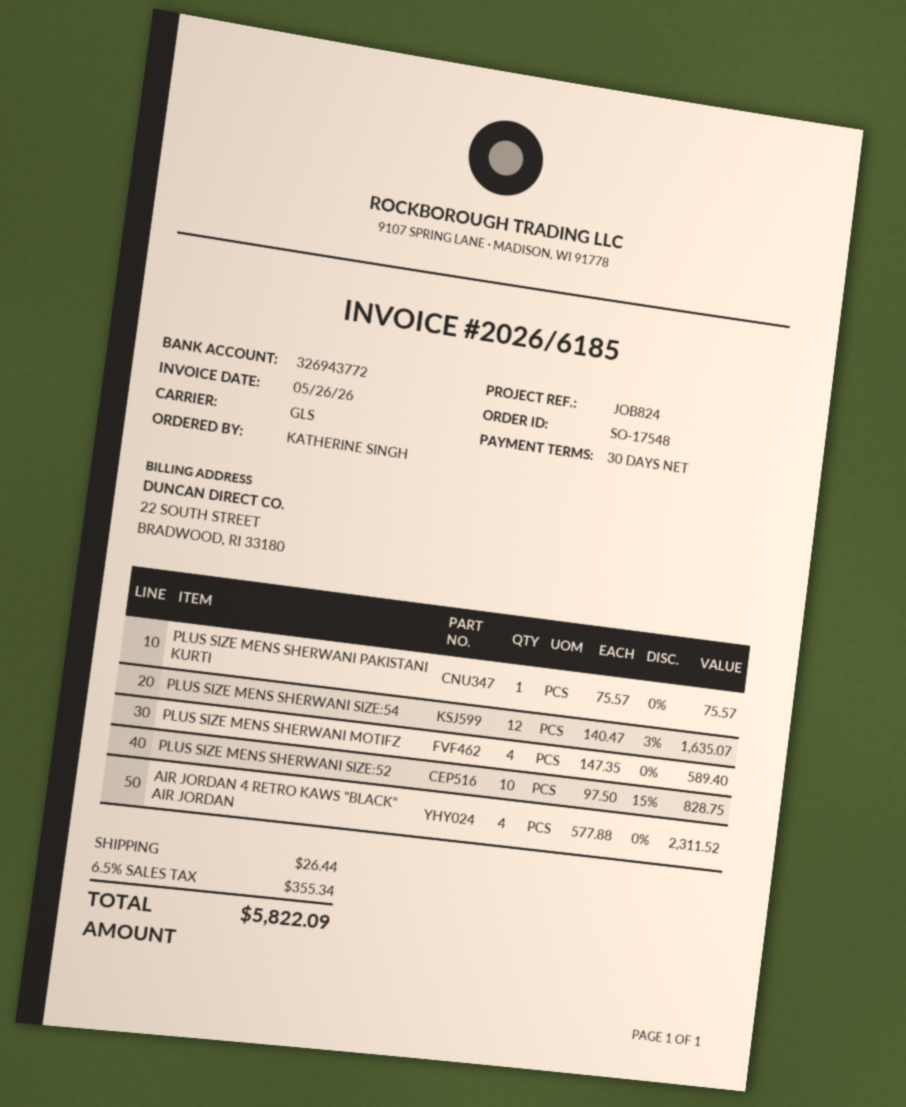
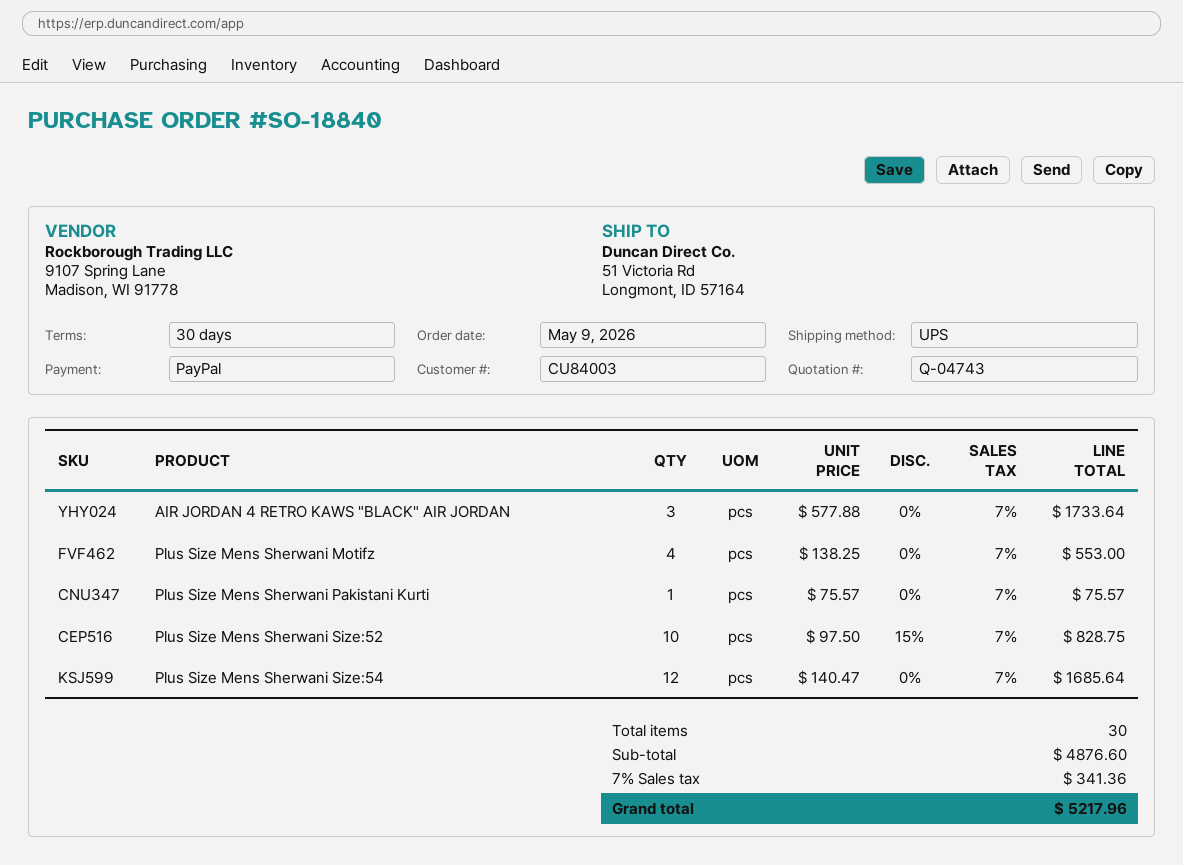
order number: SO-17548 -> SO-18840
shipping method: GLS -> UPS
PLUS SIZE MENS SHERWANI SIZE:54: 12 x 140.47 - 3% = 1635.07 -> 12 x 140.47 = 1685.64
PLUS SIZE MENS SHERWANI MOTIFZ: 4 x 147.35 = 589.40 -> 4 x 138.25 = 553.00
AIR JORDAN 4 RETRO KAWS "BLACK" AIR JORDAN: 4 x 577.88 = 2311.52 -> 3 x 577.88 = 1733.64
shipping: 26.44 -> none
tax: 6.5% = 355.34 -> 7% = 341.36
total: 5822.09 -> 5217.96

